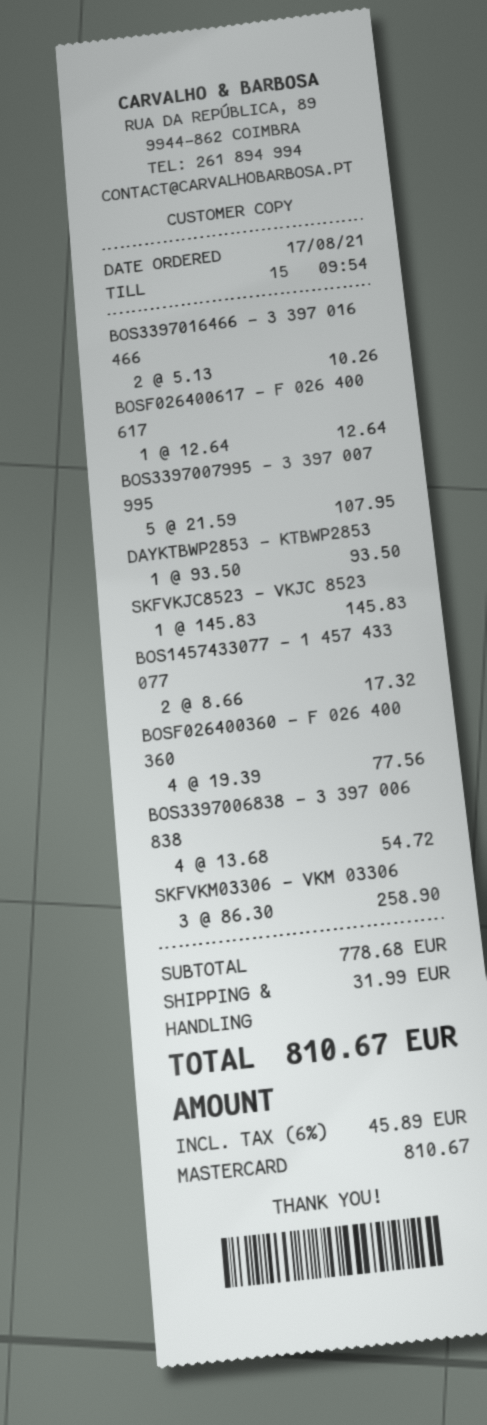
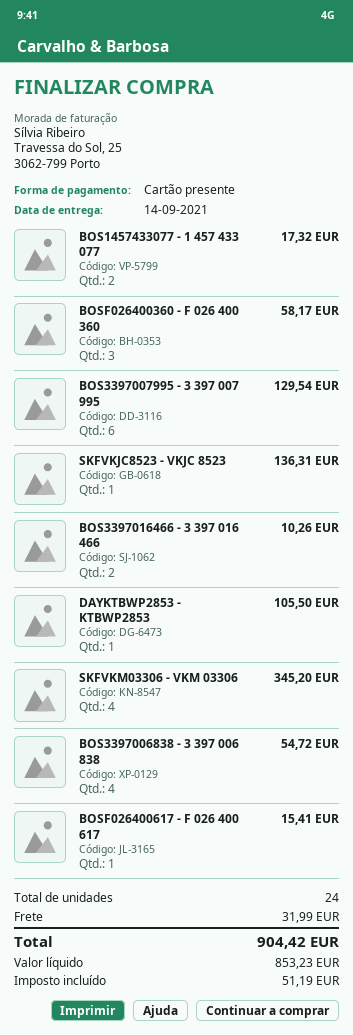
payment method: Mastercard -> gift card
BOSF026400617 - F 026 400 617: 1 for 12.64 -> 1 for 15.41
BOS3397007995 - 3 397 007 995: 5 for 107.95 -> 6 for 129.54
DAYKTBWP2853 - KTBWP2853: 1 for 93.50 -> 1 for 105.50
SKFVKJC8523 - VKJC 8523: 1 for 145.83 -> 1 for 136.31
BOSF026400360 - F 026 400 360: 4 for 77.56 -> 3 for 58.17
SKFVKM03306 - VKM 03306: 3 for 258.90 -> 4 for 345.20
tax: 45.89 -> 51.19
total: 810.67 -> 904.42

